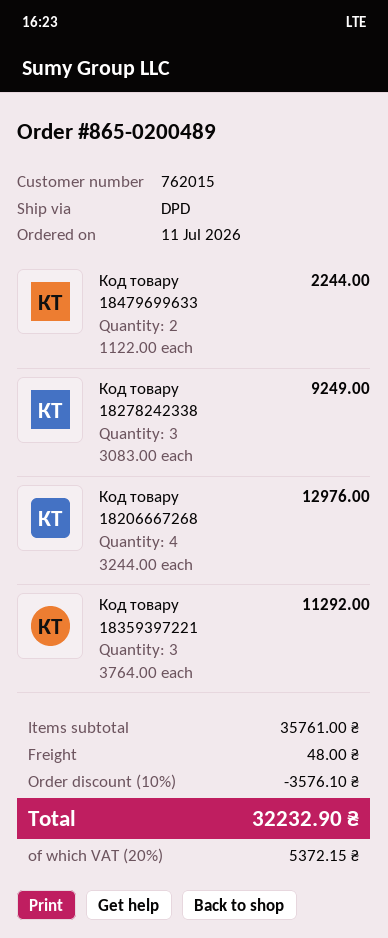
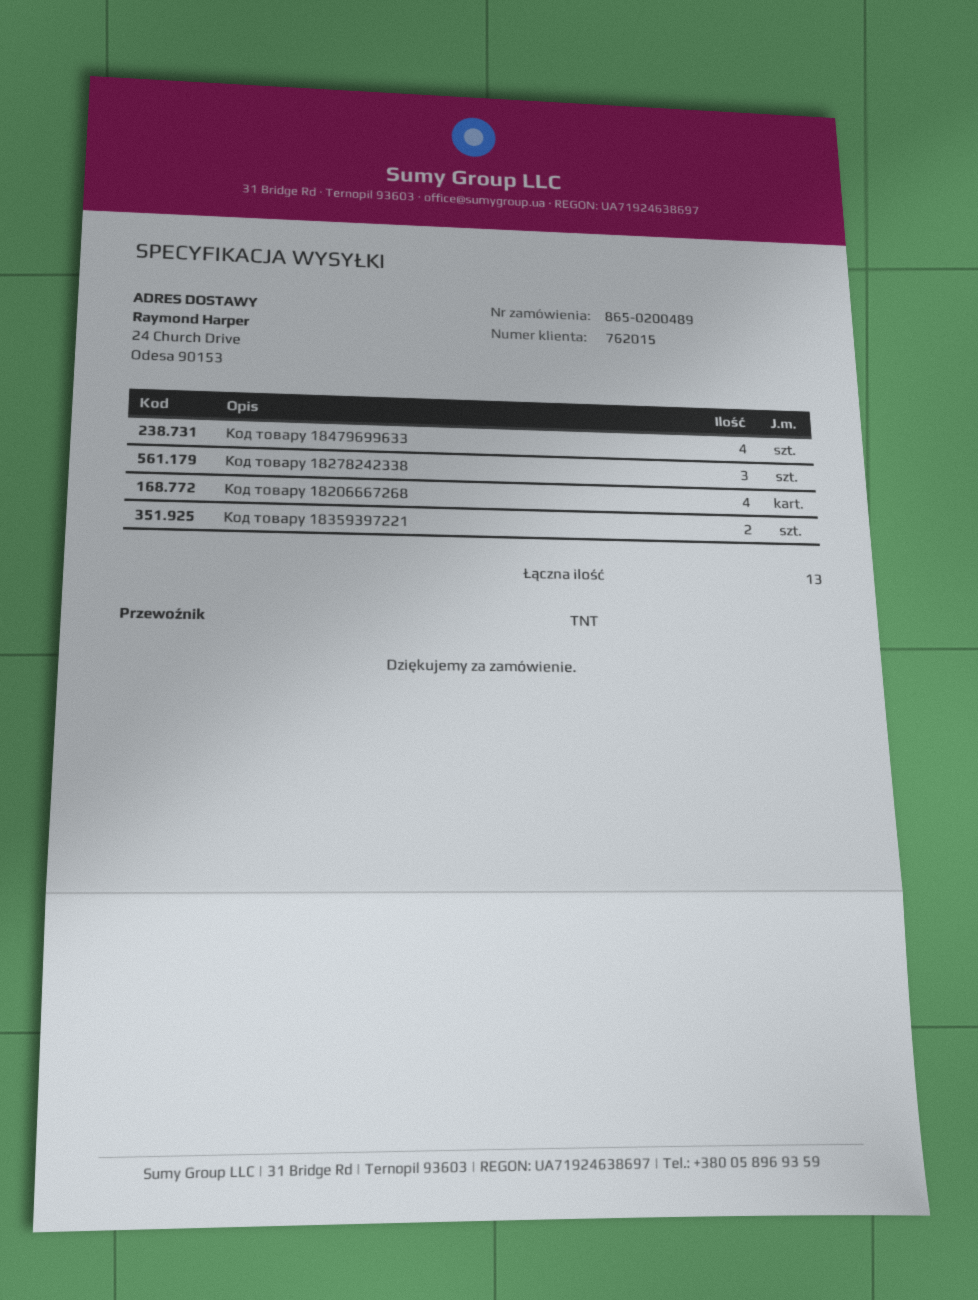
shipping method: DPD -> TNT
Код товару 18479699633: 2 -> 4
Код товару 18359397221: 3 -> 2

